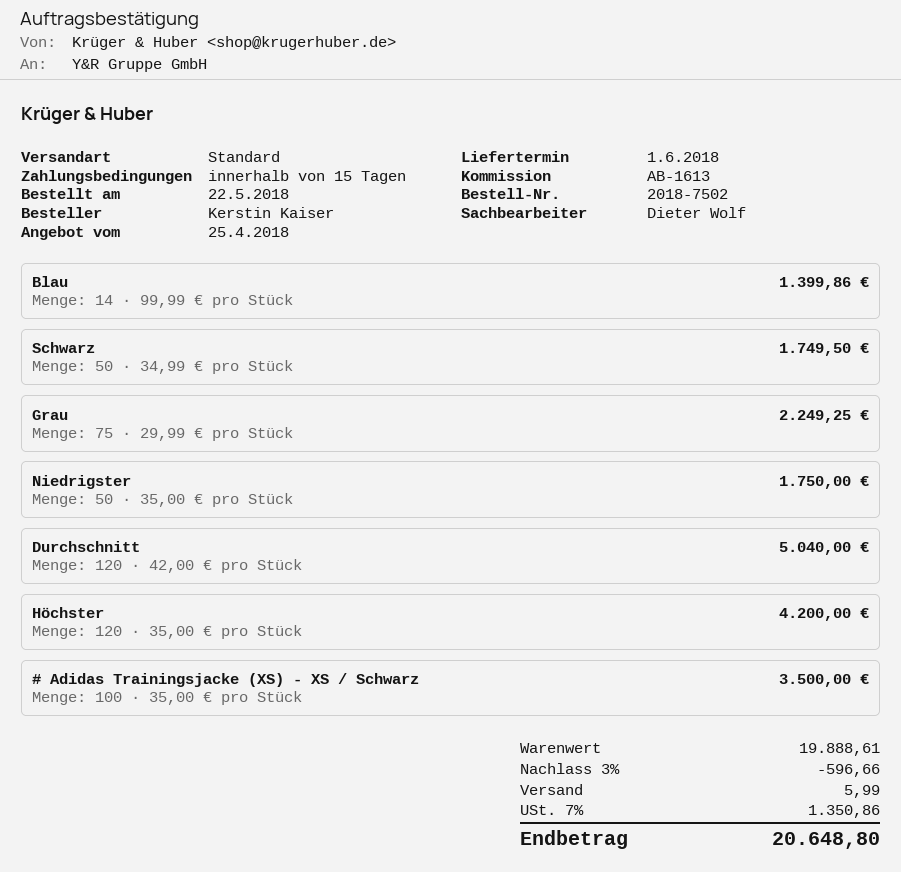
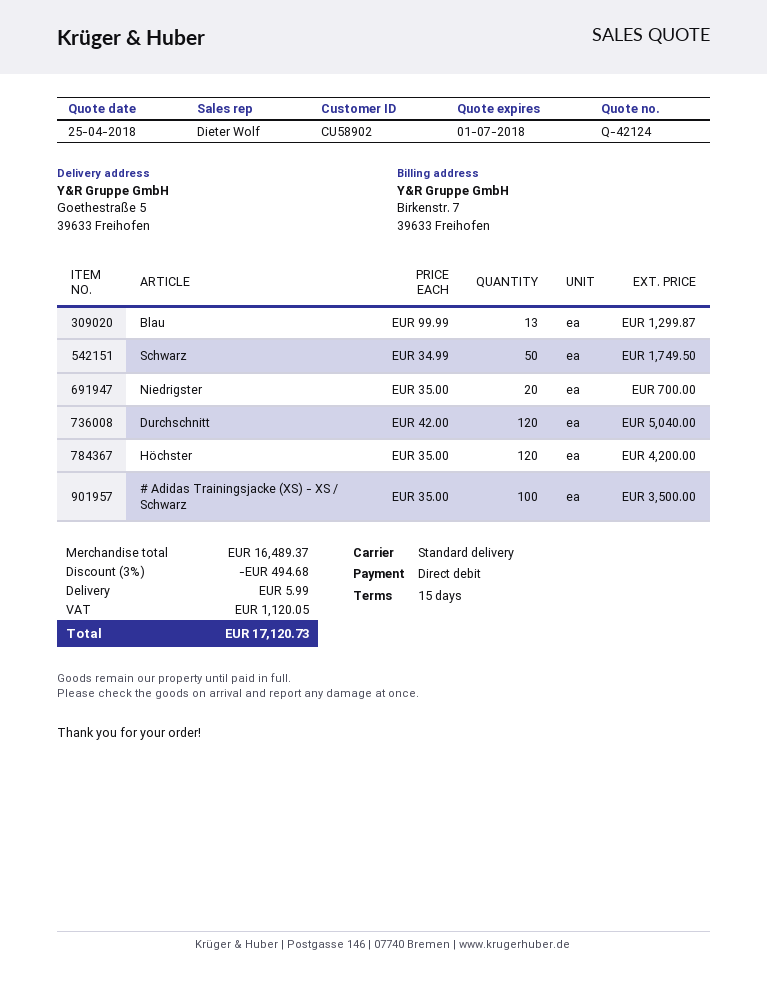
Blau: 14 x 99.99 = 1399.86 -> 13 x 99.99 = 1299.87
Grau: 75 x 29.99 = 2249.25 -> none
Niedrigster: 50 x 35.00 = 1750.00 -> 20 x 35.00 = 700.00
subtotal: 19888.61 -> 16489.37
discount: 3% = 596.66 -> 3% = 494.68
tax: 1350.86 -> 1120.05
total: 20648.80 -> 17120.73

